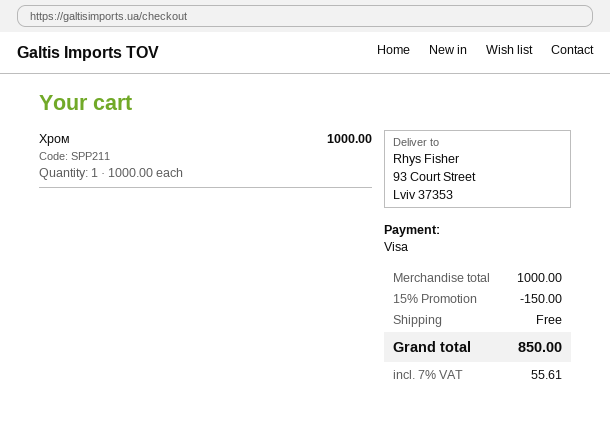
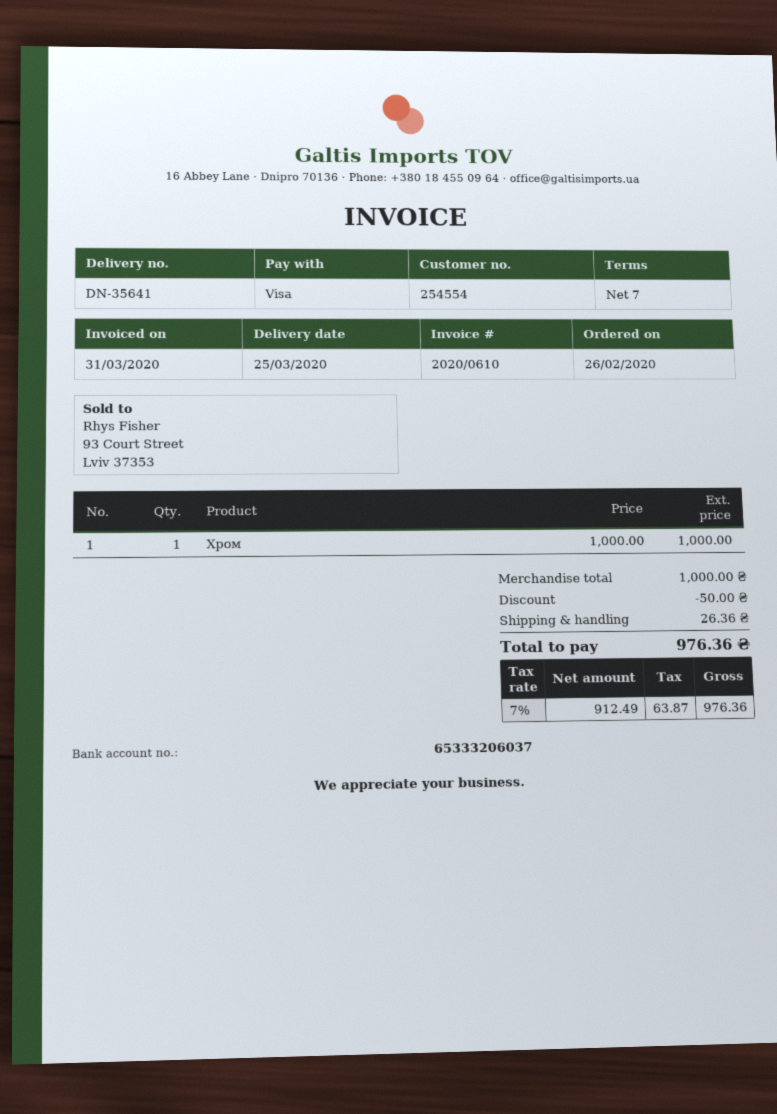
discount: 150.00 -> 50.00
shipping: 0.00 -> 26.36
tax: 7% = 55.61 -> 7% = 63.87
total: 850.00 -> 976.36

